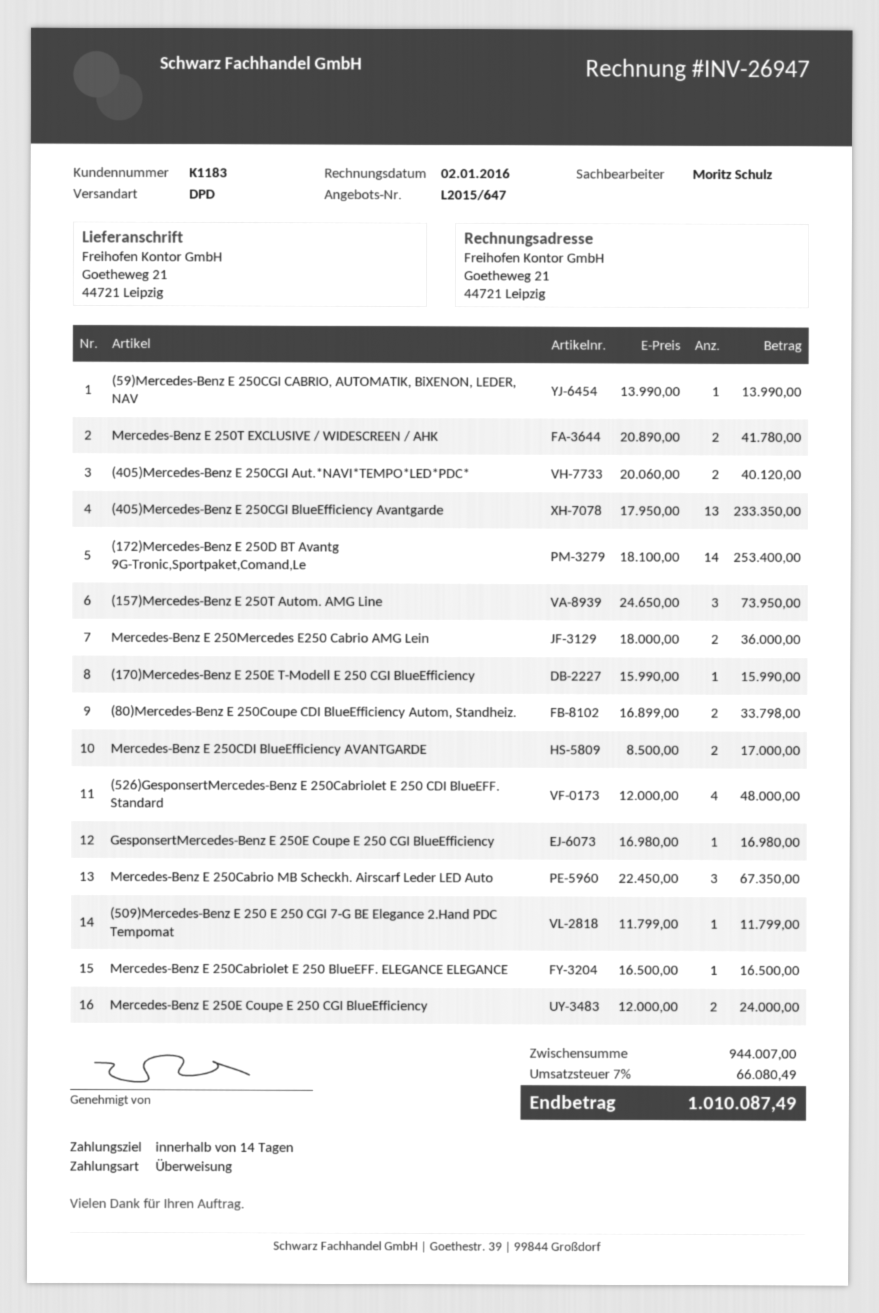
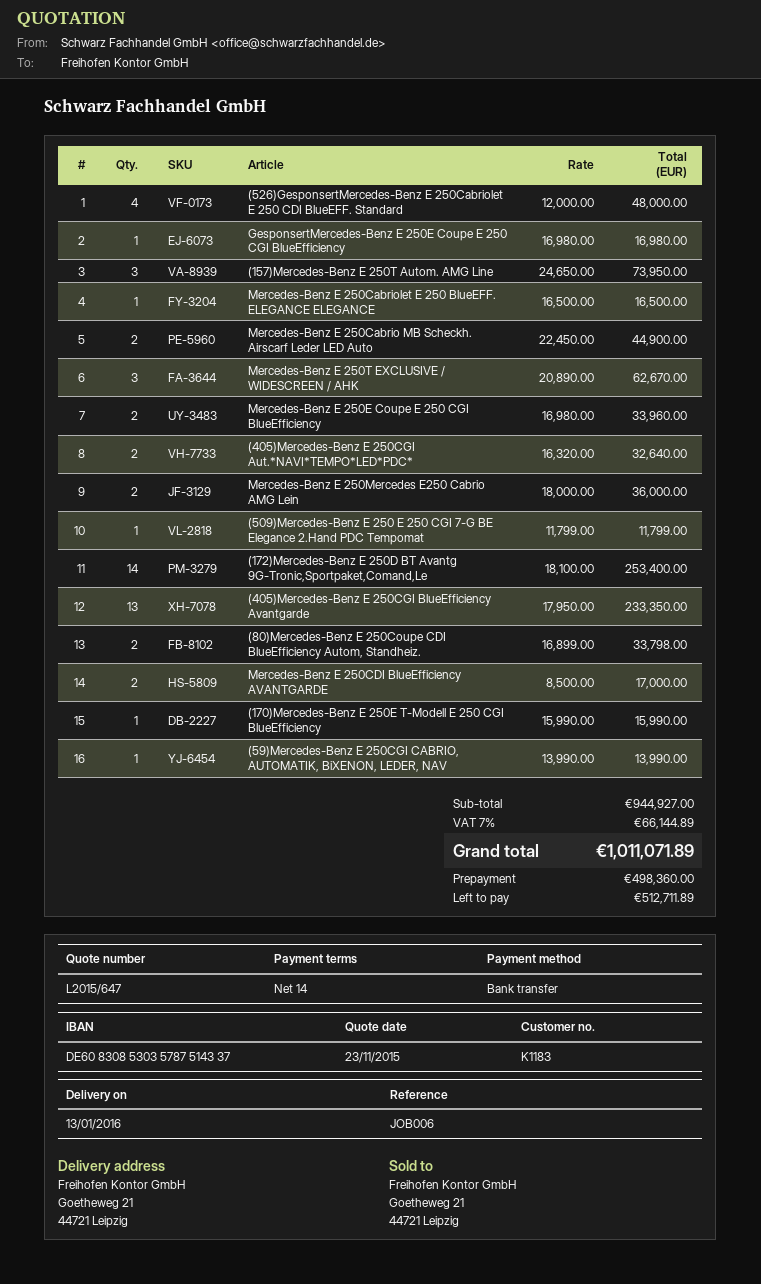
Mercedes-Benz E 250T EXCLUSIVE / WIDESCREEN / AHK: 2 x 20890.00 = 41780.00 -> 3 x 20890.00 = 62670.00
(405)Mercedes-Benz E 250CGI Aut.*NAVI*TEMPO*LED*PDC*: 2 x 20060.00 = 40120.00 -> 2 x 16320.00 = 32640.00
Mercedes-Benz E 250Cabrio MB Scheckh. Airscarf Leder LED Auto: 3 x 22450.00 = 67350.00 -> 2 x 22450.00 = 44900.00
Mercedes-Benz E 250E Coupe E 250 CGI BlueEfficiency: 2 x 12000.00 = 24000.00 -> 2 x 16980.00 = 33960.00
subtotal: 944007.00 -> 944927.00
tax: 7% = 66080.49 -> 7% = 66144.89
total: 1010087.49 -> 1011071.89

